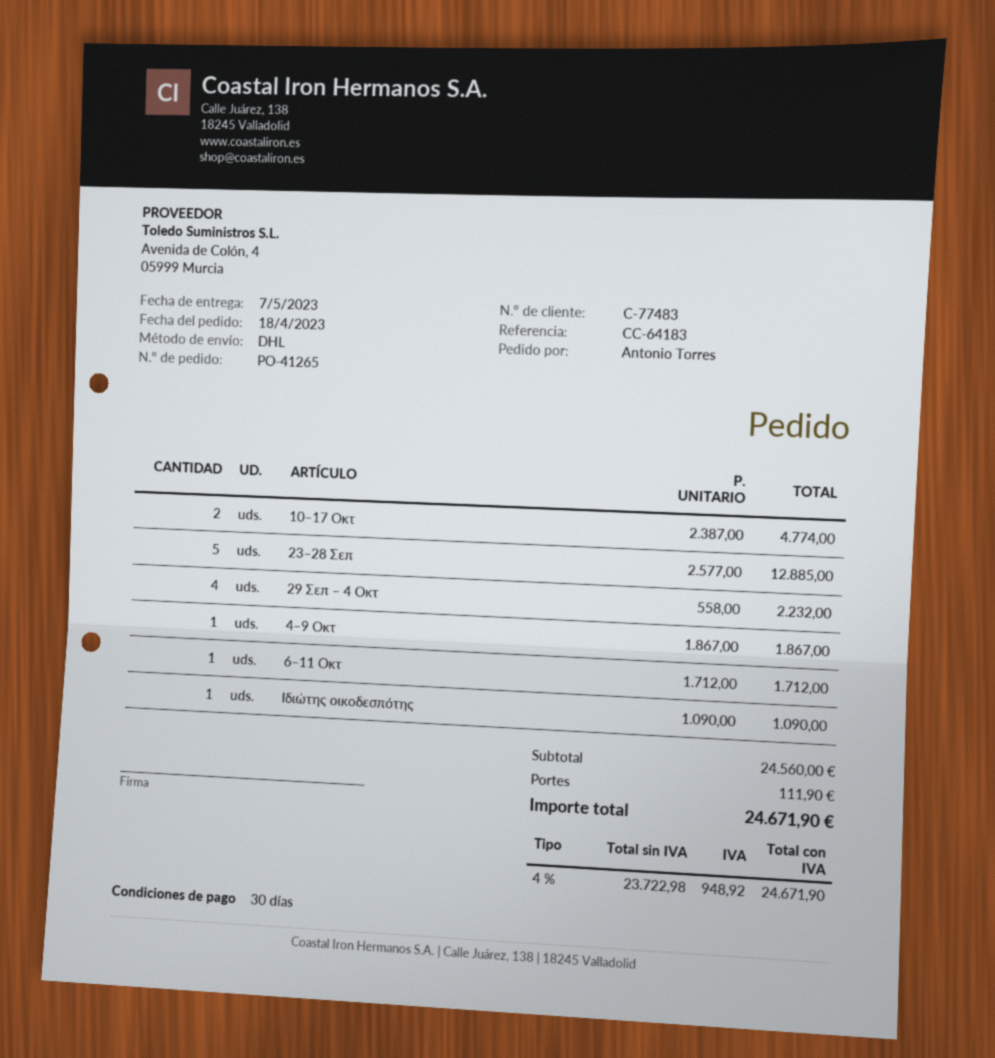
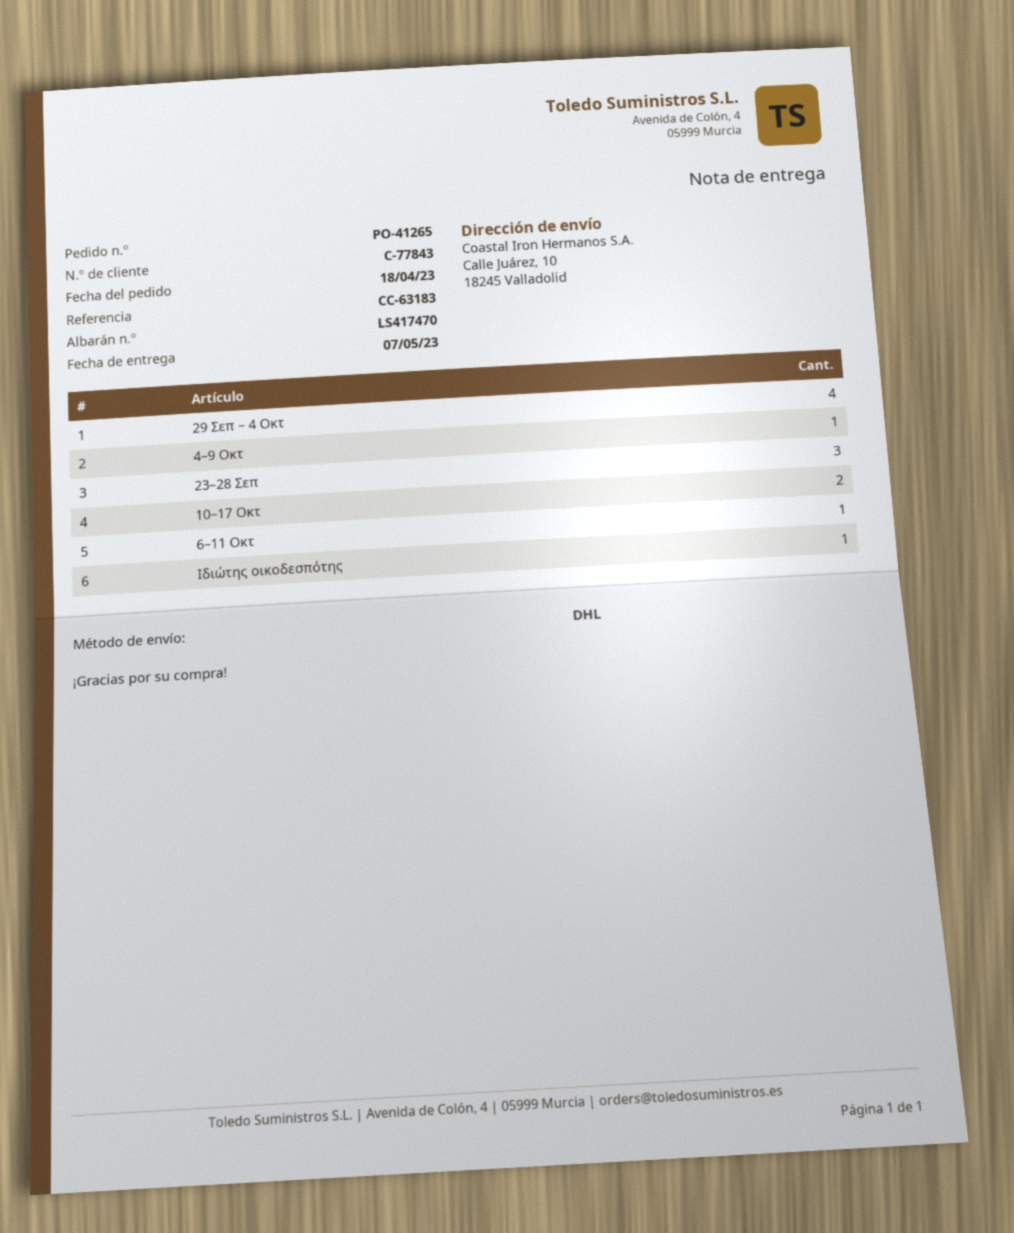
customer number: C-77483 -> C-77843
reference: CC-64183 -> CC-63183
23–28 Σεπ: 5 -> 3

